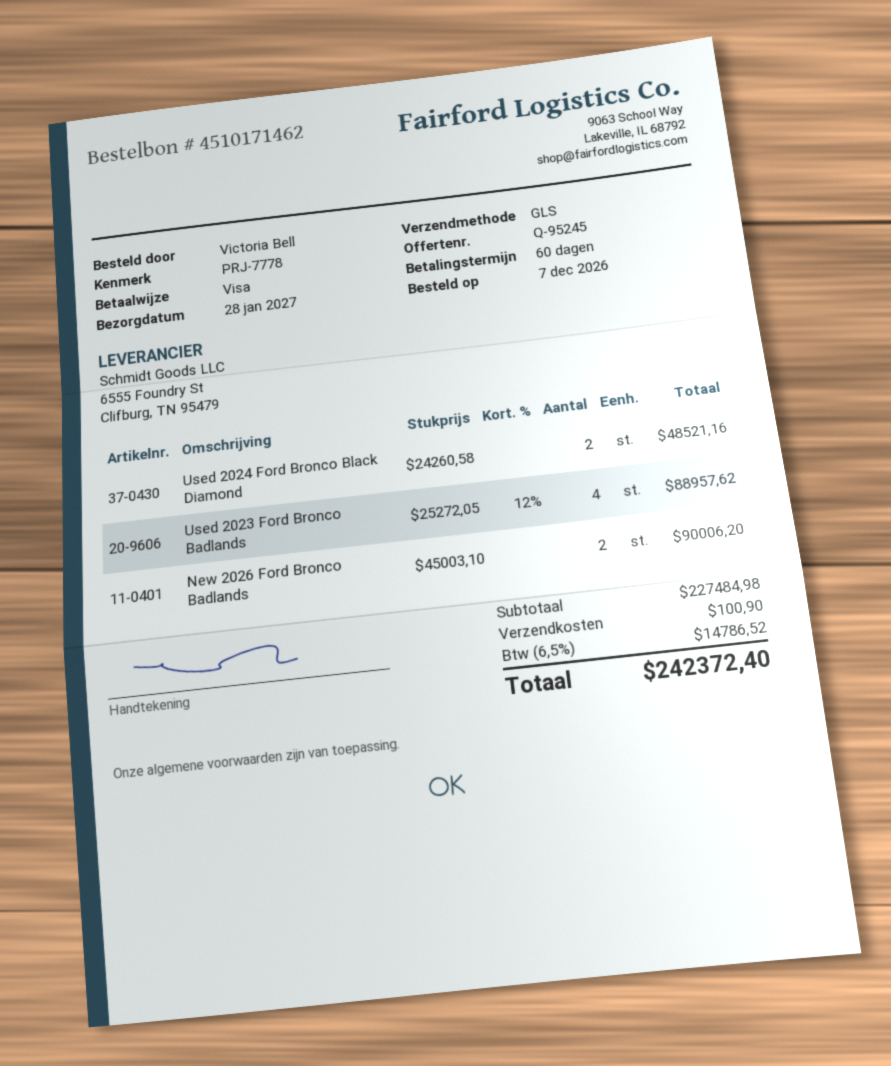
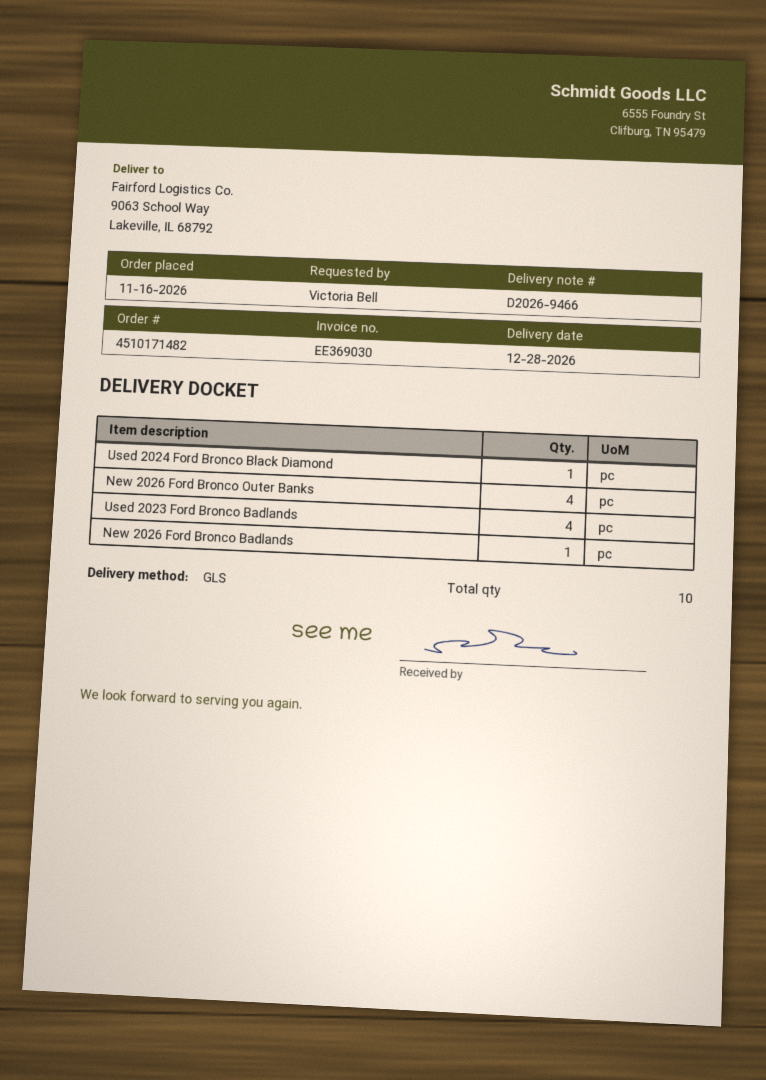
order number: 4510171462 -> 4510171482
order date: 2026-12-07 -> 2026-11-16
delivery date: 2027-01-28 -> 2026-12-28
Used 2024 Ford Bronco Black Diamond: 2 -> 1
New 2026 Ford Bronco Badlands: 2 -> 1
New 2026 Ford Bronco Outer Banks: none -> 4

